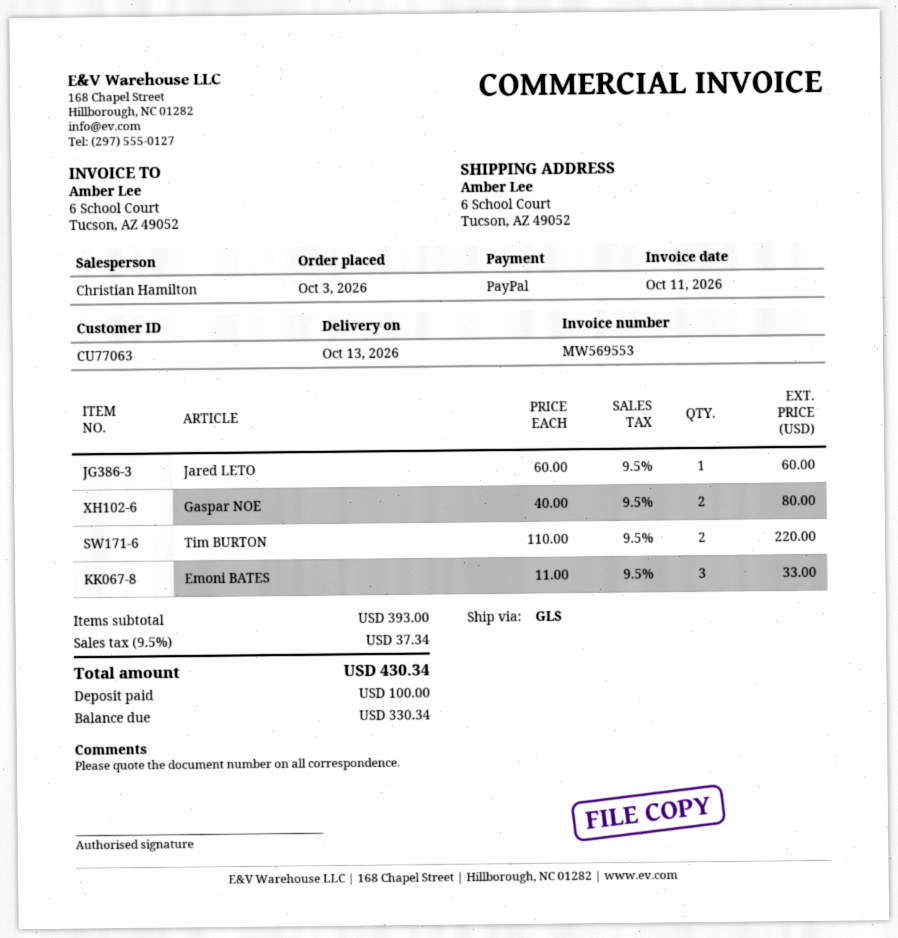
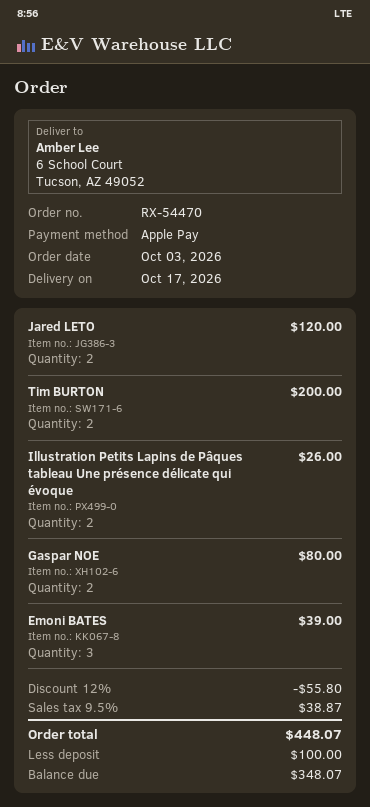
delivery date: 2026-10-13 -> 2026-10-17
payment method: PayPal -> Apple Pay
Jared LETO: 1 for 60.00 -> 2 for 120.00
Tim BURTON: 2 for 220.00 -> 2 for 200.00
Emoni BATES: 3 for 33.00 -> 3 for 39.00
Illustration Petits Lapins de Pâques tableau Une présence délicate qui évoque: none -> 2 for 26.00
discount: none -> 12% = 55.80
tax: 9.5% = 37.34 -> 9.5% = 38.87
total: 430.34 -> 448.07
balance: 330.34 -> 348.07

